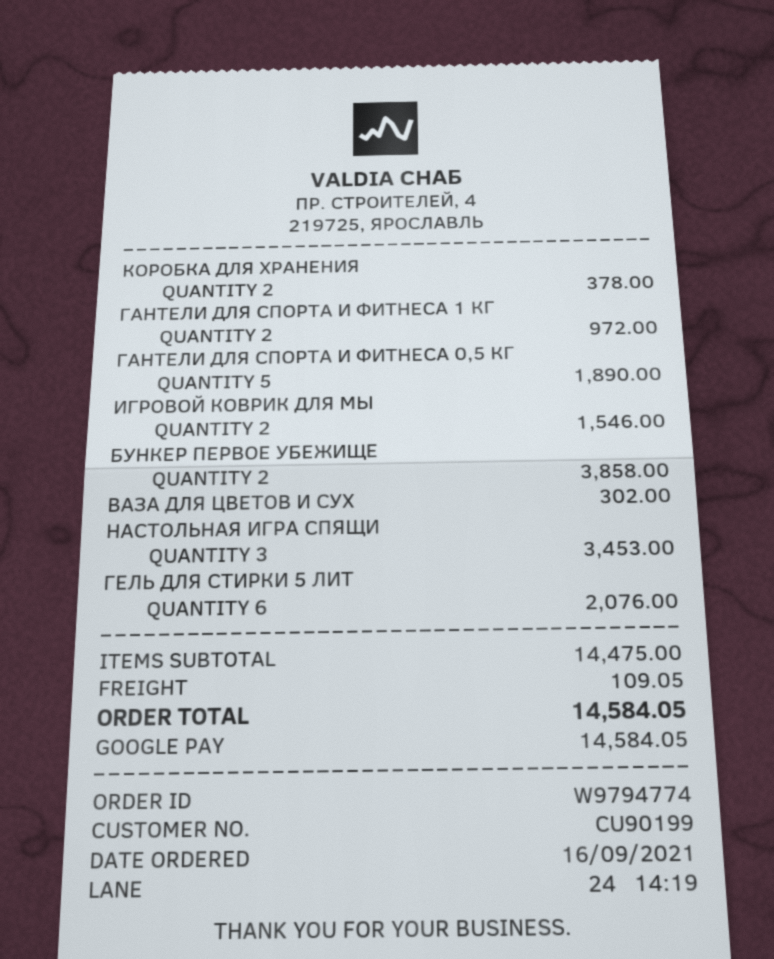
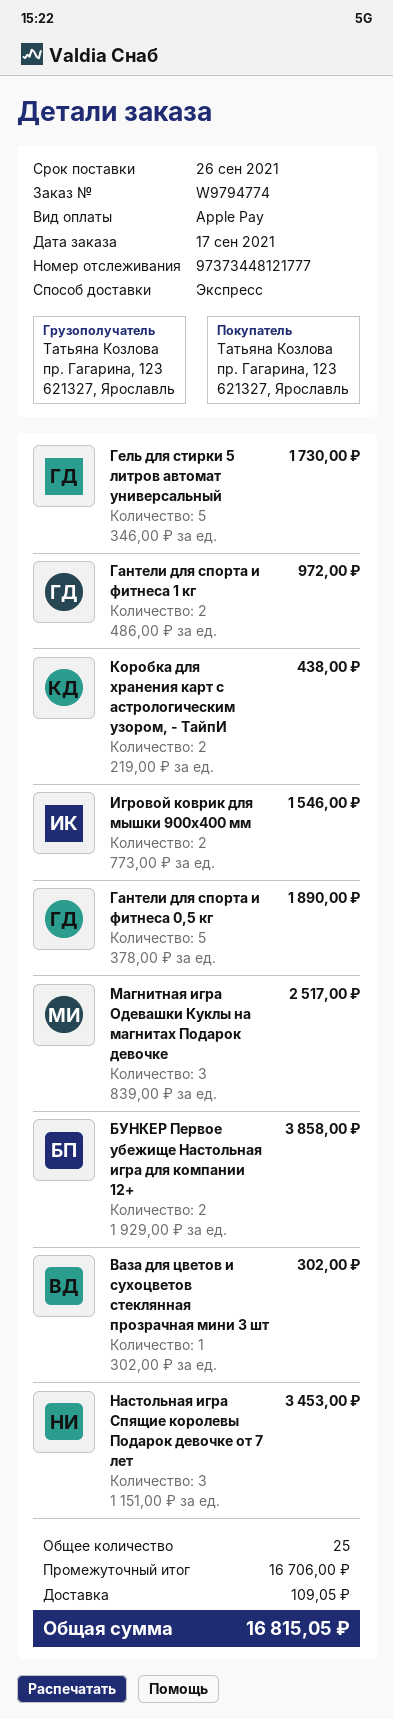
order date: 2021-09-16 -> 2021-09-17
payment method: Google Pay -> Apple Pay
КОРОБКА ДЛЯ ХРАНЕНИЯ: 2 for 378.00 -> 2 for 438.00
ГЕЛЬ ДЛЯ СТИРКИ 5 ЛИТ: 6 for 2076.00 -> 5 for 1730.00
Магнитная игра Одевашки Куклы на магнитах Подарок девочке: none -> 3 for 2517.00
subtotal: 14475.00 -> 16706.00
total: 14584.05 -> 16815.05

